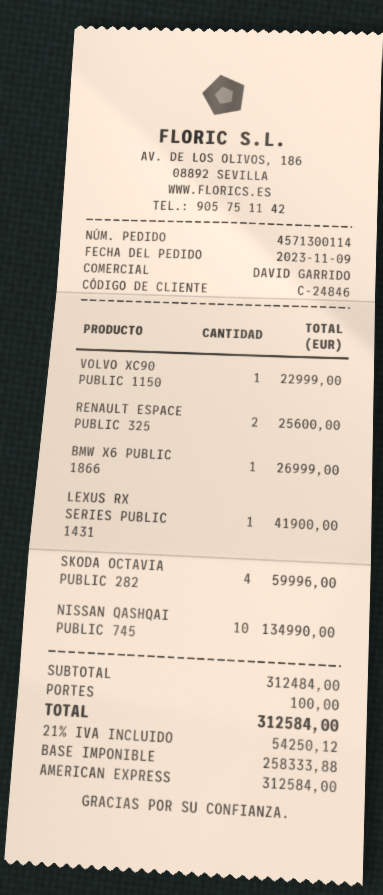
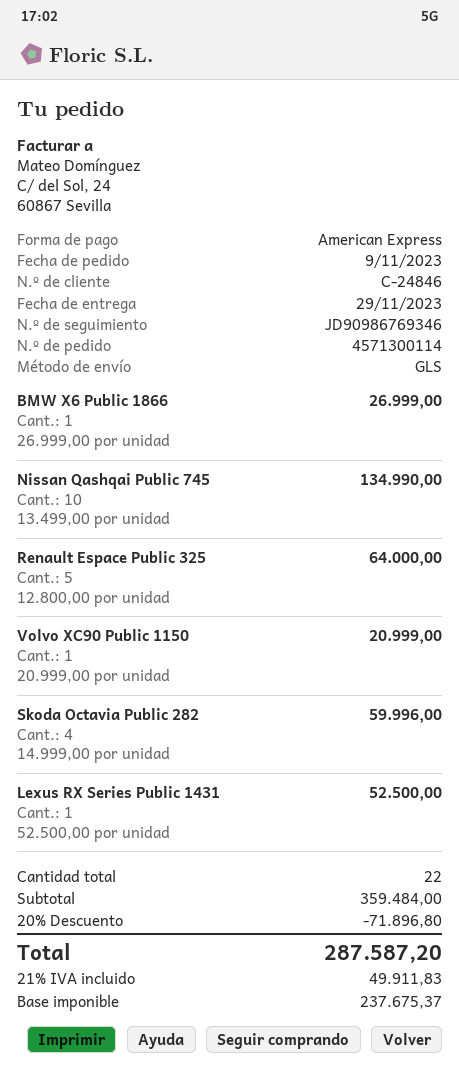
VOLVO XC90 PUBLIC 1150: 1 for 22999.00 -> 1 for 20999.00
RENAULT ESPACE PUBLIC 325: 2 for 25600.00 -> 5 for 64000.00
LEXUS RX SERIES PUBLIC 1431: 1 for 41900.00 -> 1 for 52500.00
subtotal: 312484.00 -> 359484.00
discount: none -> 20% = 71896.80
shipping: 100.00 -> none
net: 258333.88 -> 237675.37
tax: 21% = 54250.12 -> 21% = 49911.83
total: 312584.00 -> 287587.20

